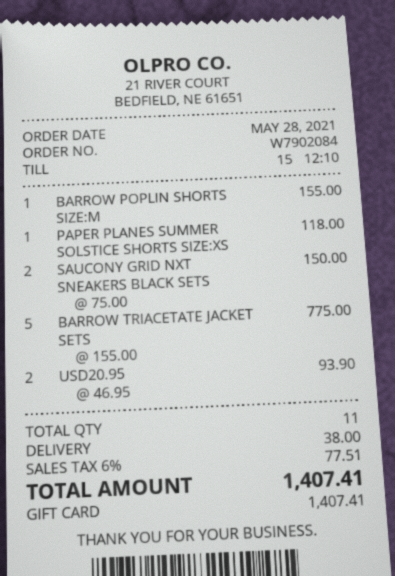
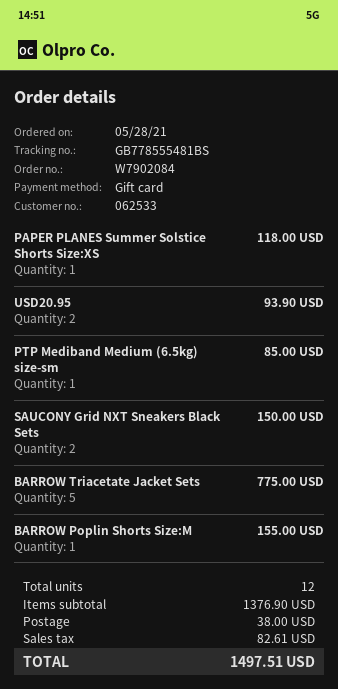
PTP Mediband Medium (6.5kg) size-sm: none -> 1 for 85.00
total quantity: 11 -> 12
tax: 77.51 -> 82.61
total: 1407.41 -> 1497.51

